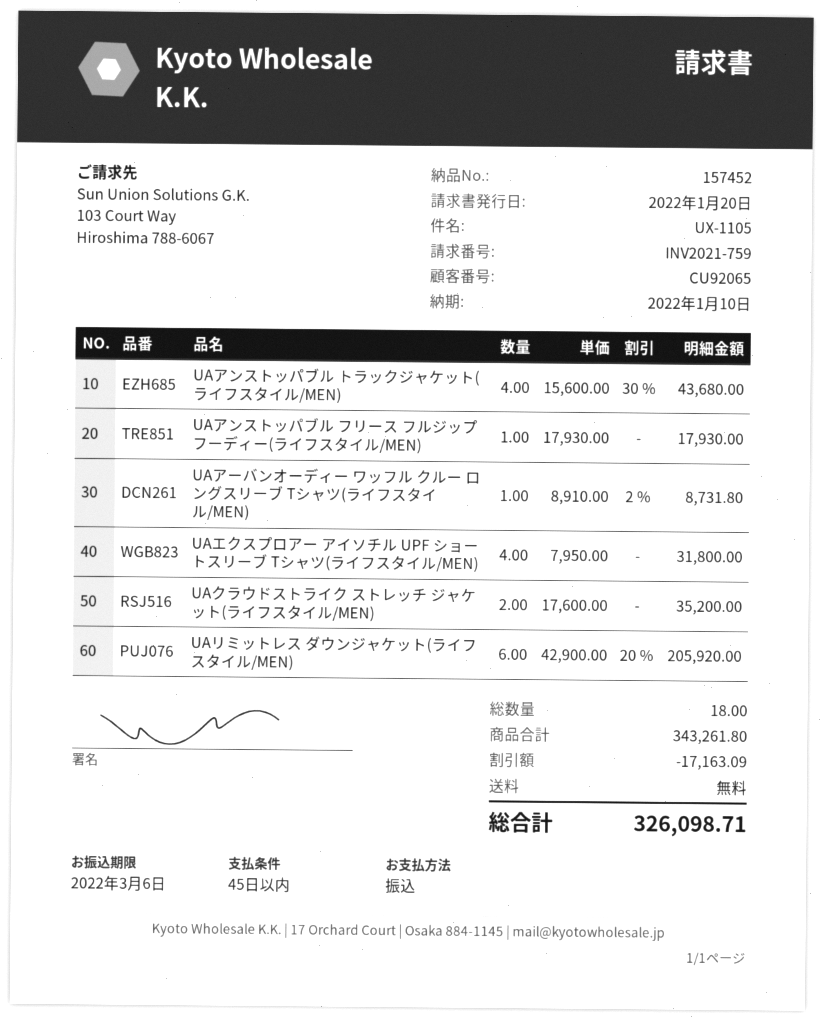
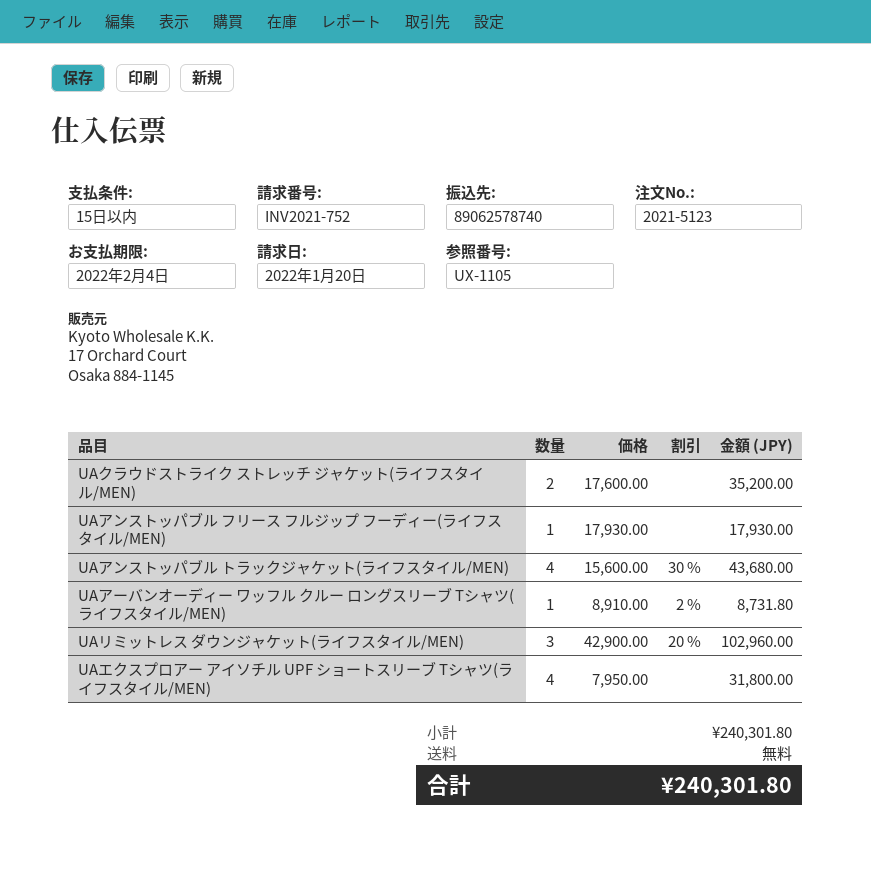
invoice number: INV2021-759 -> INV2021-752
payment terms: 45 days -> 15 days
due date: 2022-03-06 -> 2022-02-04
UAリミットレス ダウンジャケット(ライフスタイル/MEN): 6 x 42900.00 - 20% = 205920.00 -> 3 x 42900.00 - 20% = 102960.00
subtotal: 343261.80 -> 240301.80
discount: 17163.09 -> none
total: 326098.71 -> 240301.80

